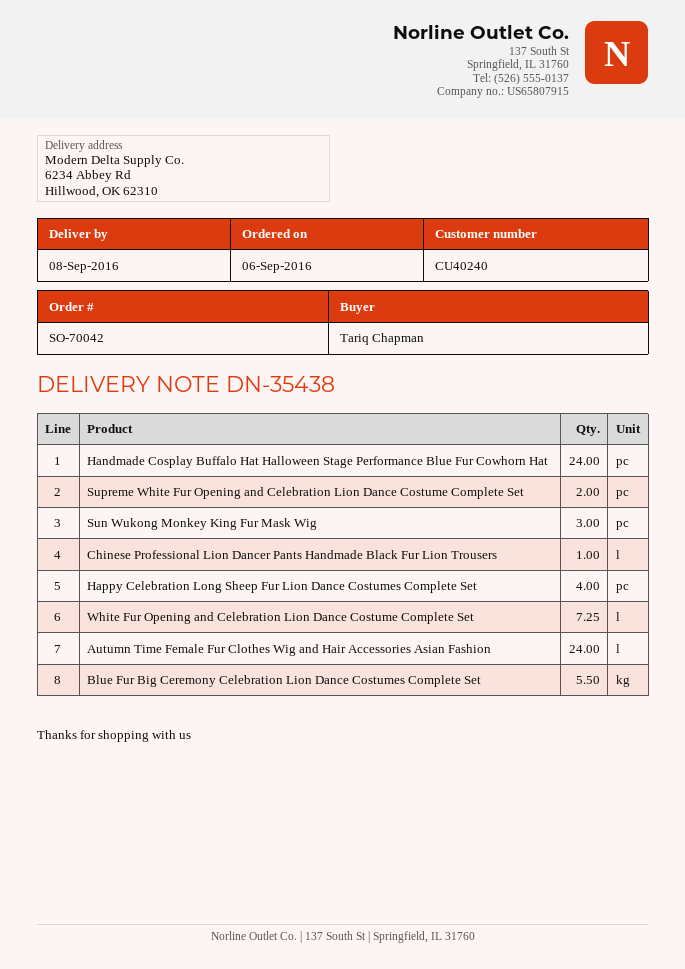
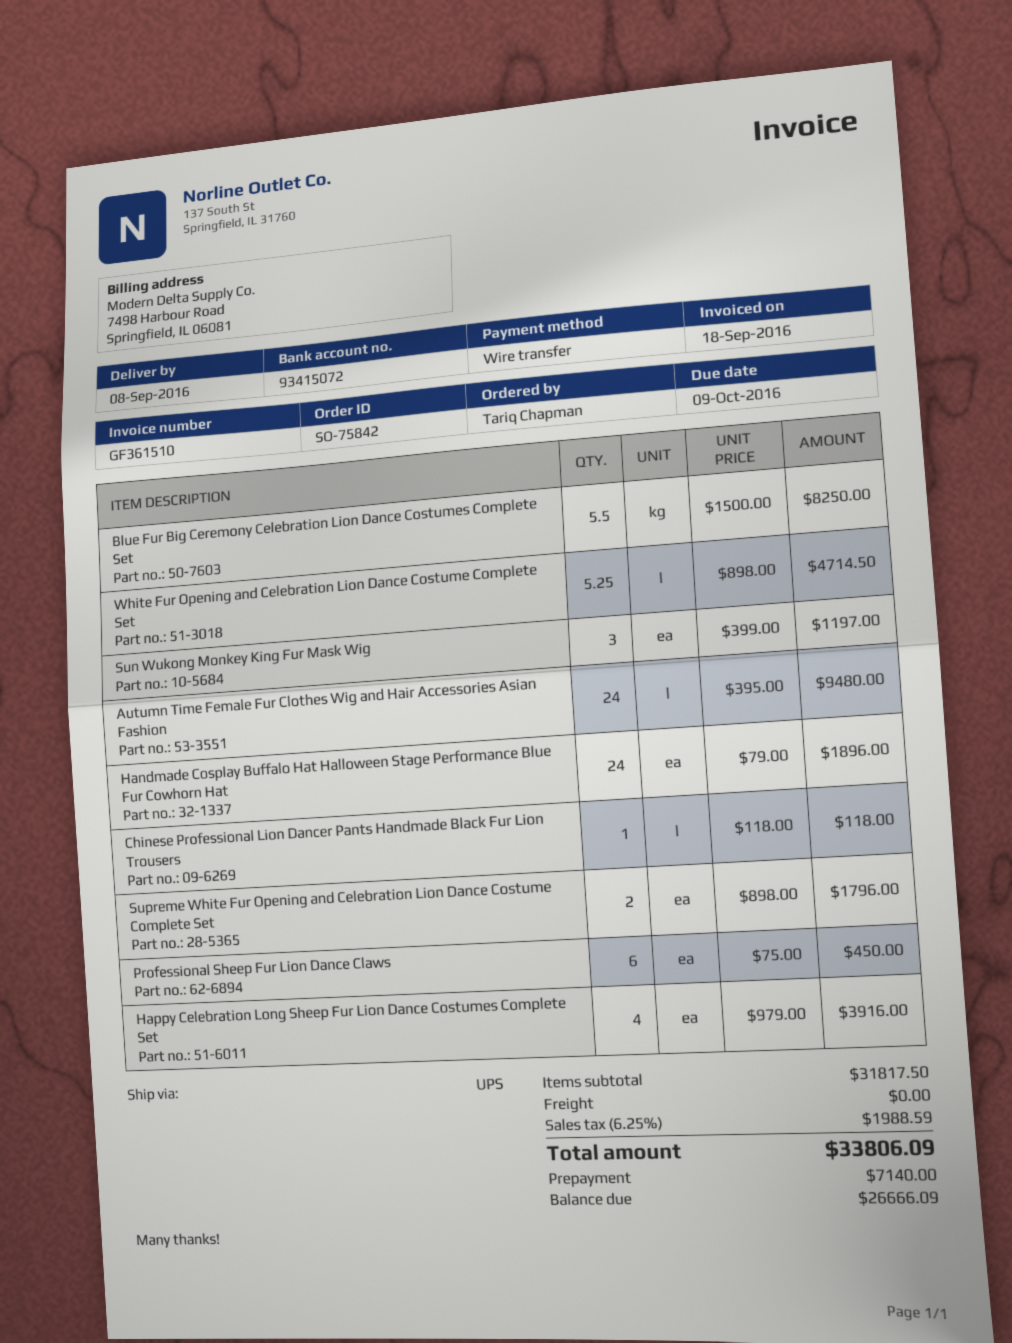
order number: SO-70042 -> SO-75842
White Fur Opening and Celebration Lion Dance Costume Complete Set: 7.25 -> 5.25
Professional Sheep Fur Lion Dance Claws: none -> 6

